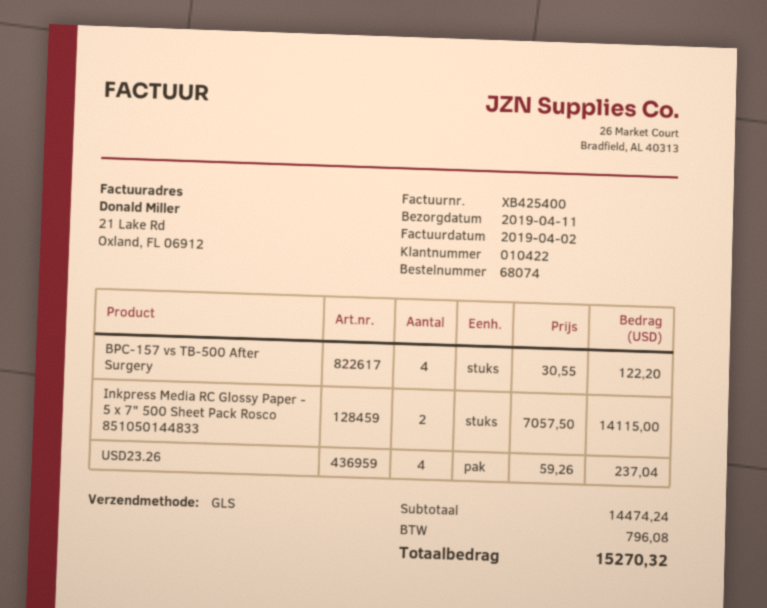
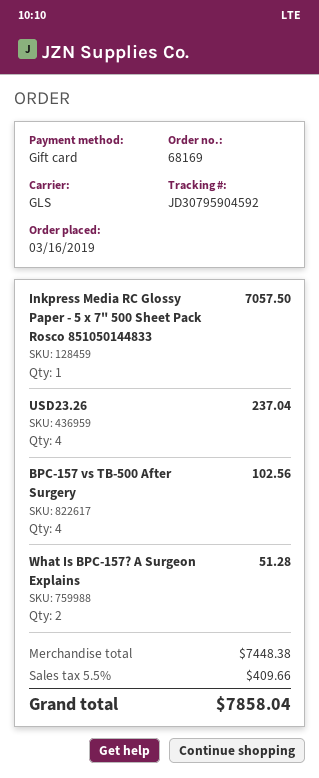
order number: 68074 -> 68169
BPC-157 vs TB-500 After Surgery: 4 for 122.20 -> 4 for 102.56
Inkpress Media RC Glossy Paper - 5 x 7" 500 Sheet Pack Rosco 851050144833: 2 for 14115.00 -> 1 for 7057.50
What Is BPC-157? A Surgeon Explains: none -> 2 for 51.28
subtotal: 14474.24 -> 7448.38
tax: 796.08 -> 409.66
total: 15270.32 -> 7858.04

